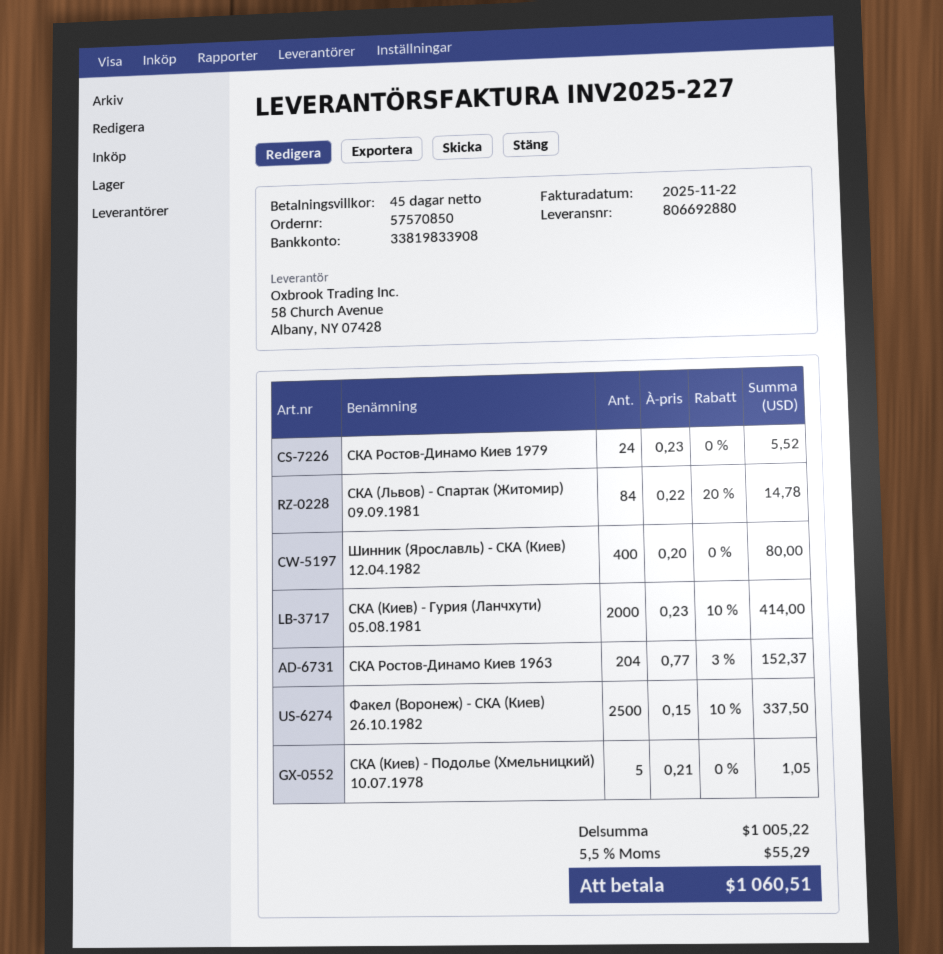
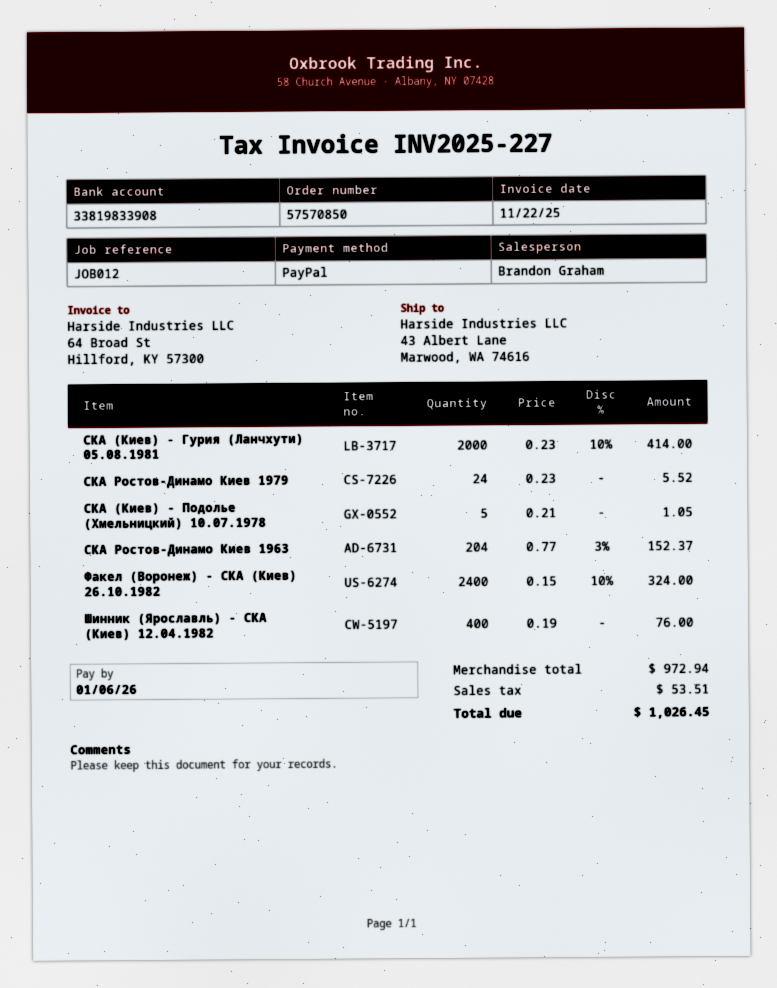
СКА (Львов) - Спартак (Житомир) 09.09.1981: 84 x 0.22 - 20% = 14.78 -> none
Шинник (Ярославль) - СКА (Киев) 12.04.1982: 400 x 0.20 = 80.00 -> 400 x 0.19 = 76.00
Факел (Воронеж) - СКА (Киев) 26.10.1982: 2500 x 0.15 - 10% = 337.50 -> 2400 x 0.15 - 10% = 324.00
subtotal: 1005.22 -> 972.94
tax: 55.29 -> 53.51
total: 1060.51 -> 1026.45

